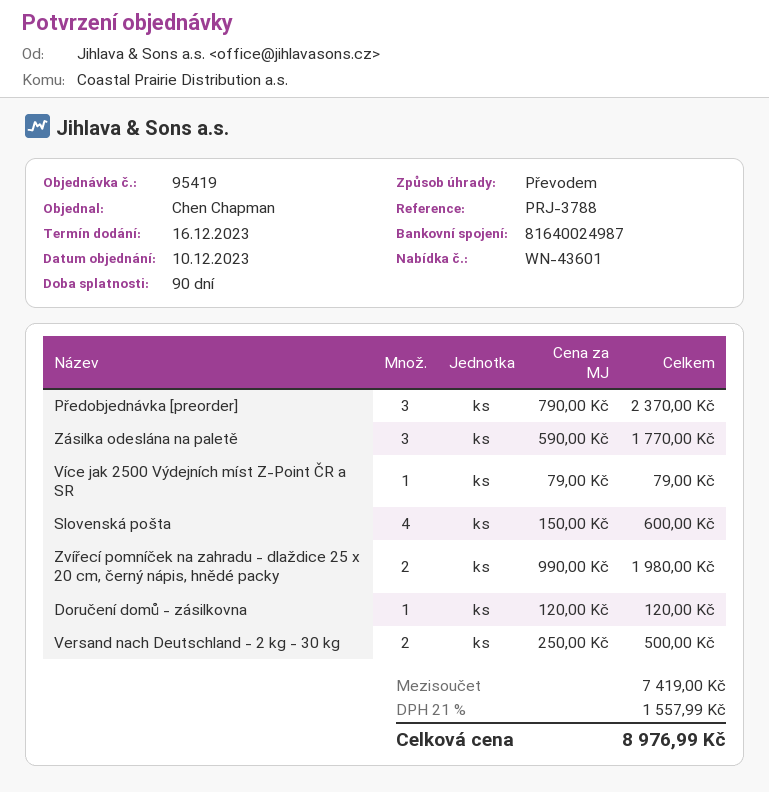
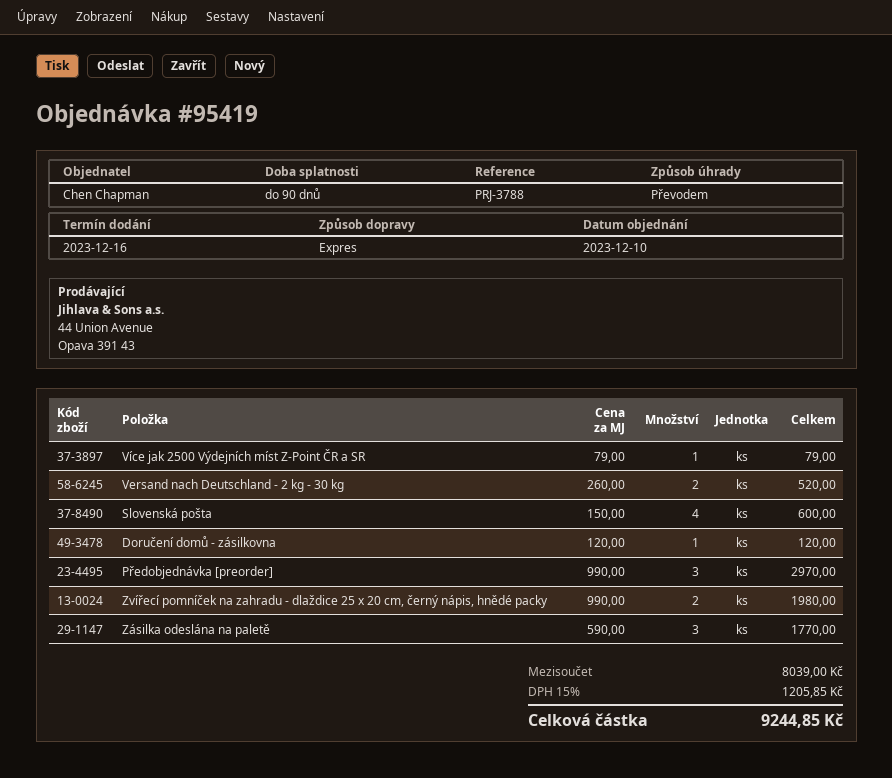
Předobjednávka [preorder]: 3 x 790.00 = 2370.00 -> 3 x 990.00 = 2970.00
Versand nach Deutschland - 2 kg - 30 kg: 2 x 250.00 = 500.00 -> 2 x 260.00 = 520.00
subtotal: 7419.00 -> 8039.00
tax: 21% = 1557.99 -> 15% = 1205.85
total: 8976.99 -> 9244.85

